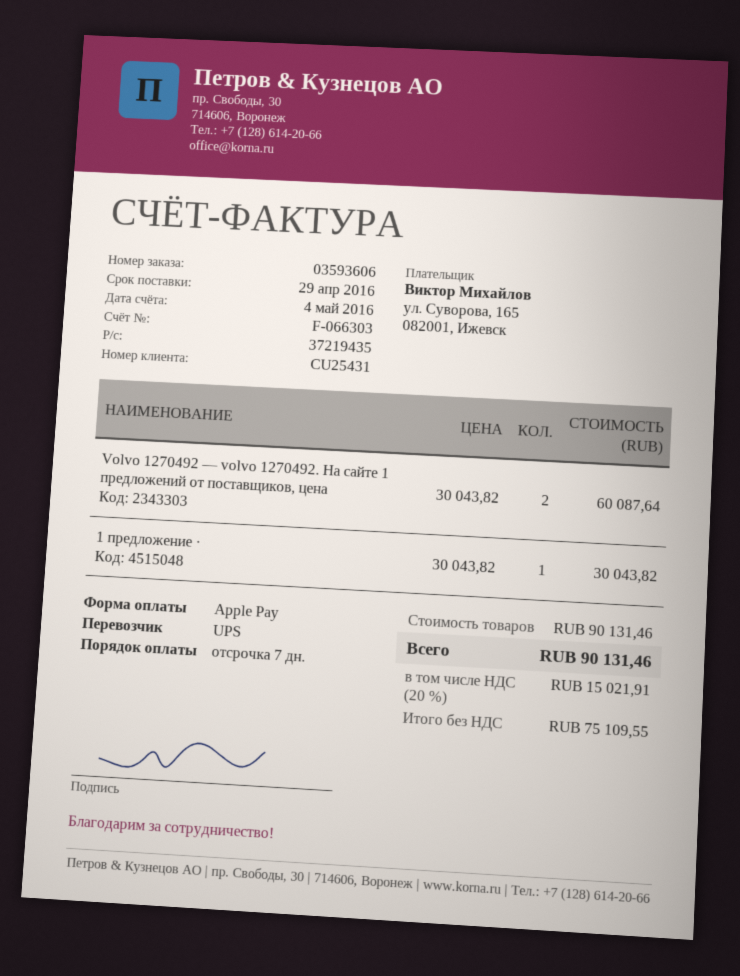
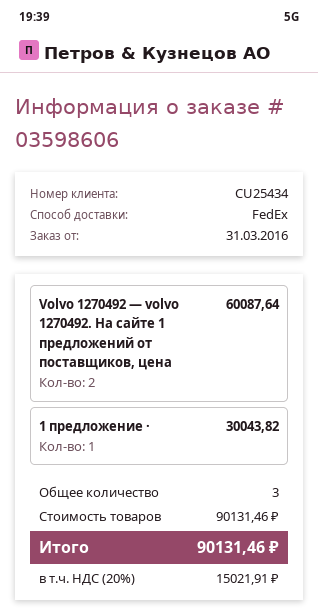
order number: 03593606 -> 03598606
customer number: CU25431 -> CU25434
shipping method: UPS -> FedEx

